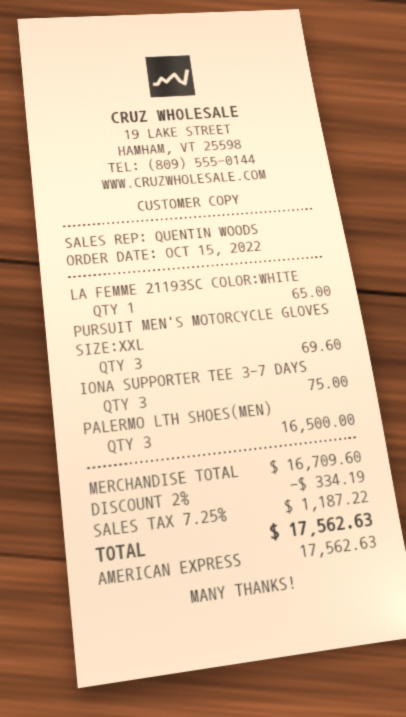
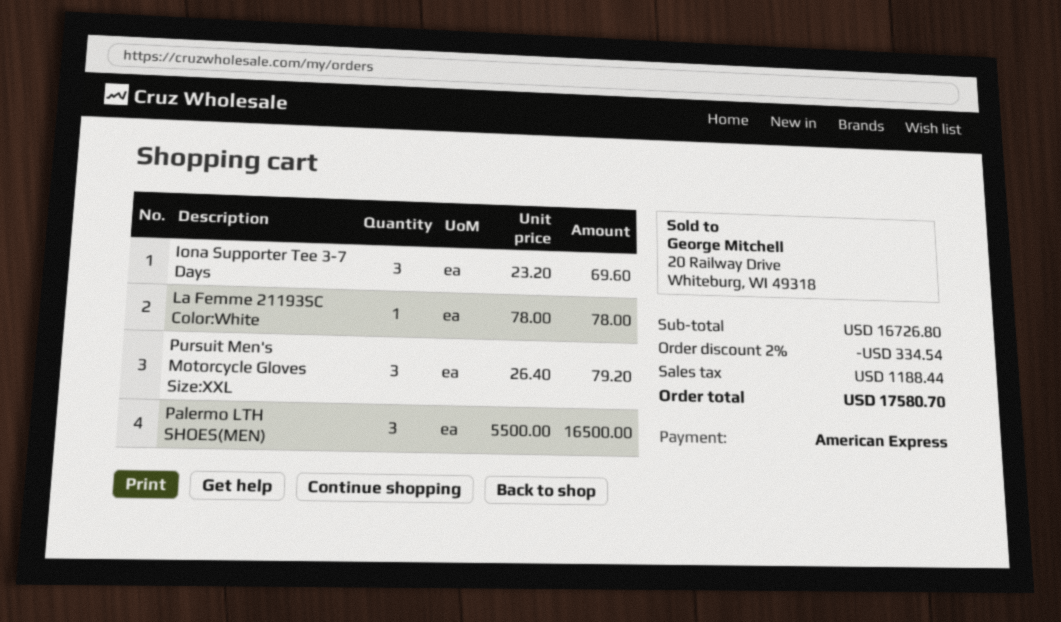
LA FEMME 21193SC COLOR:WHITE: 1 for 65.00 -> 1 for 78.00
PURSUIT MEN'S MOTORCYCLE GLOVES SIZE:XXL: 3 for 69.60 -> 3 for 79.20
IONA SUPPORTER TEE 3-7 DAYS: 3 for 75.00 -> 3 for 69.60
subtotal: 16709.60 -> 16726.80
discount: 2% = 334.19 -> 2% = 334.54
tax: 1187.22 -> 1188.44
total: 17562.63 -> 17580.70

